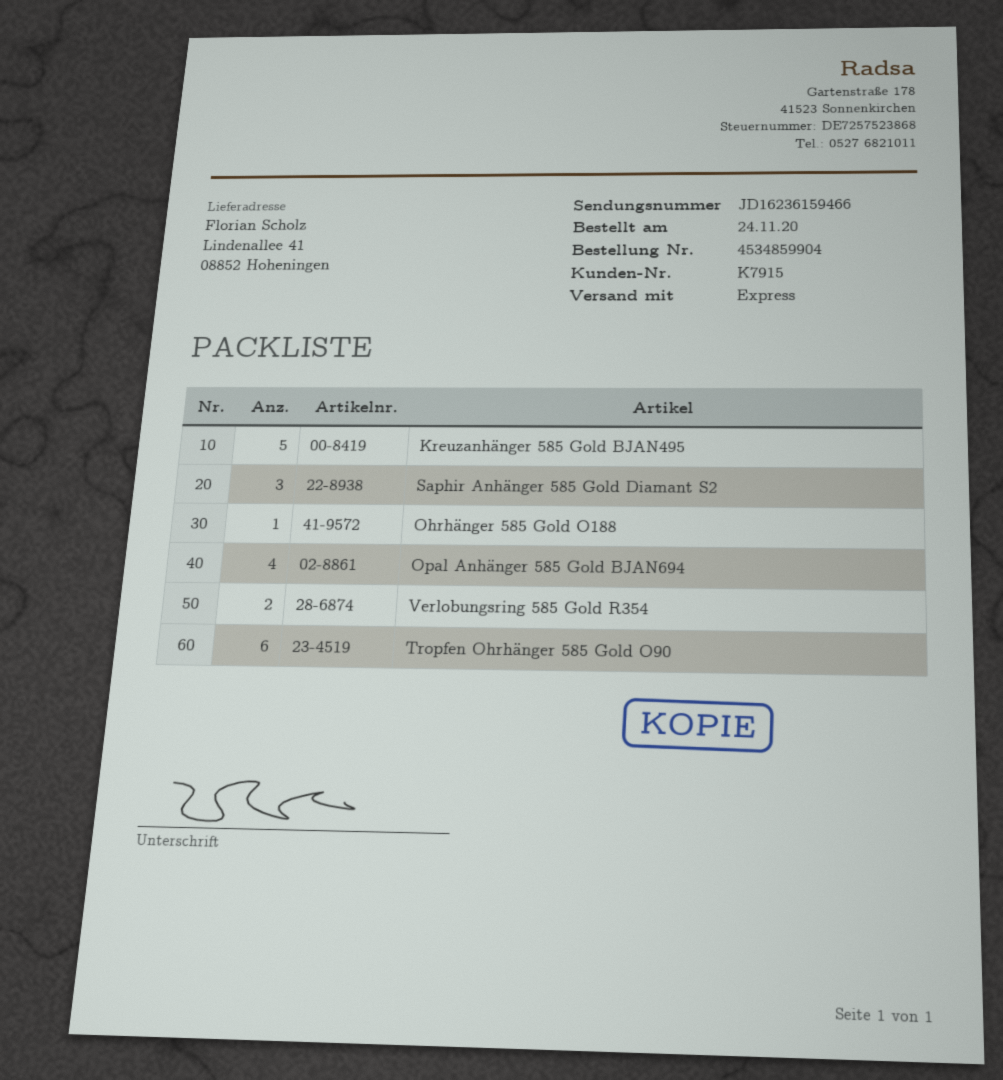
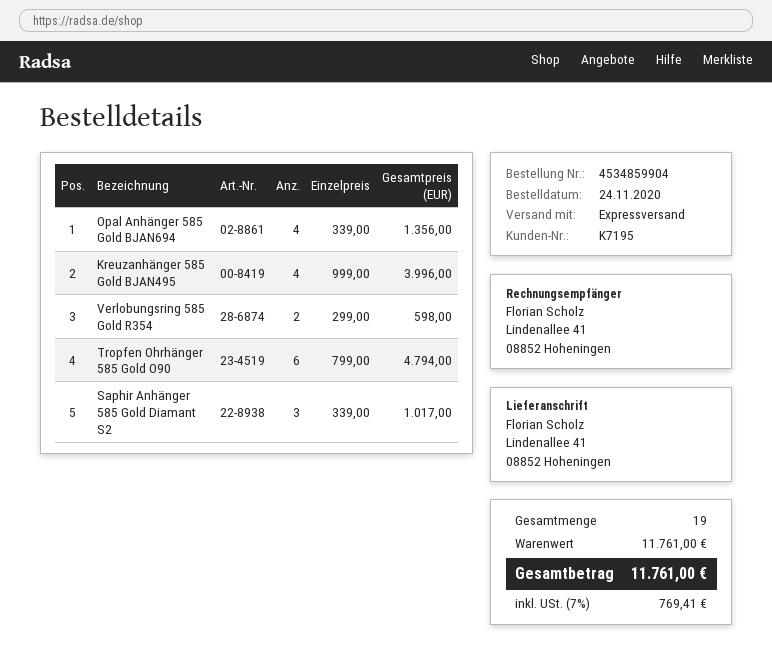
customer number: K7915 -> K7195
Kreuzanhänger 585 Gold BJAN495: 5 -> 4
Ohrhänger 585 Gold O188: 1 -> none

